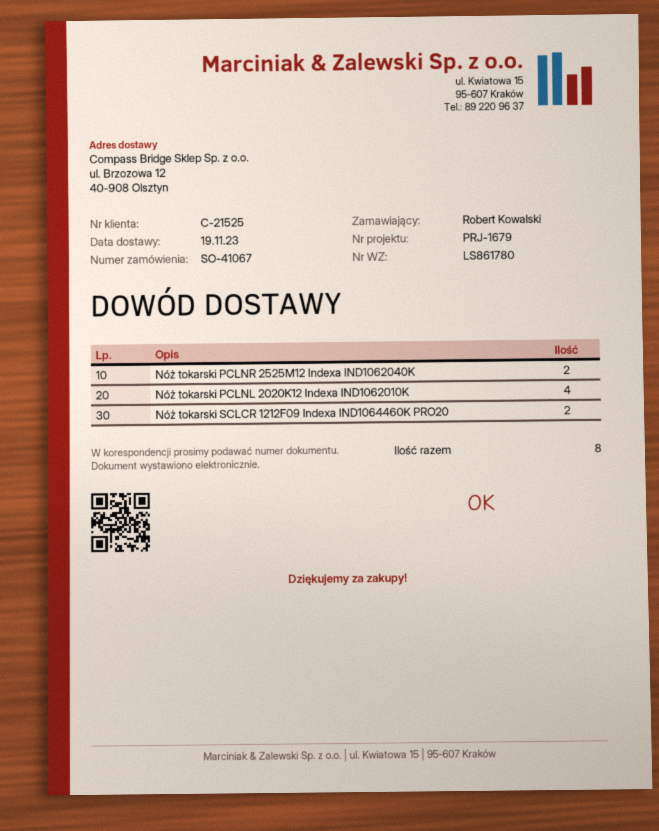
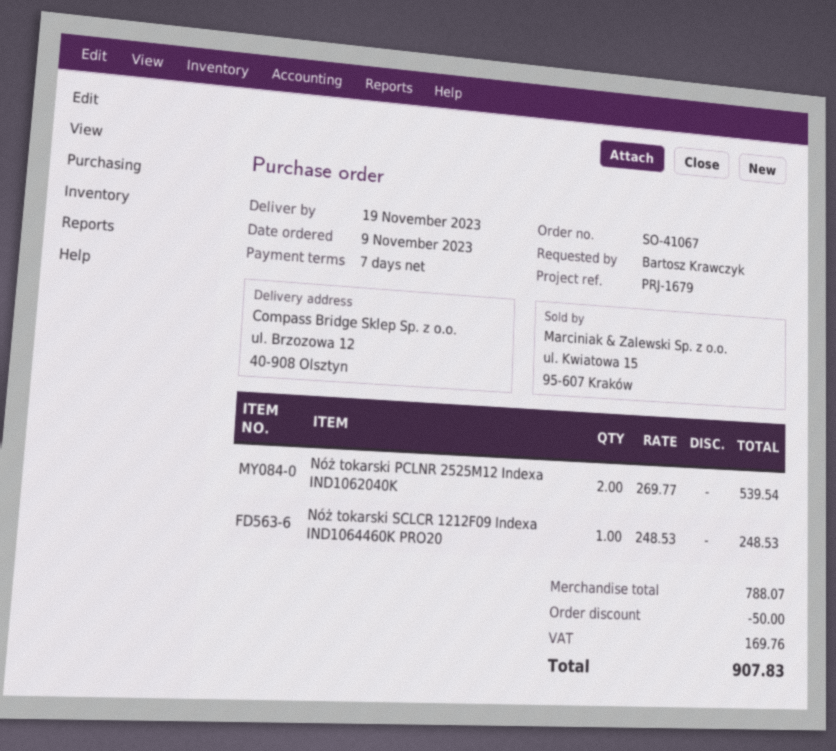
ordered by: Robert Kowalski -> Bartosz Krawczyk
Nóż tokarski PCLNL 2020K12 Indexa IND1062010K: 4 -> none
Nóż tokarski SCLCR 1212F09 Indexa IND1064460K PRO20: 2 -> 1

